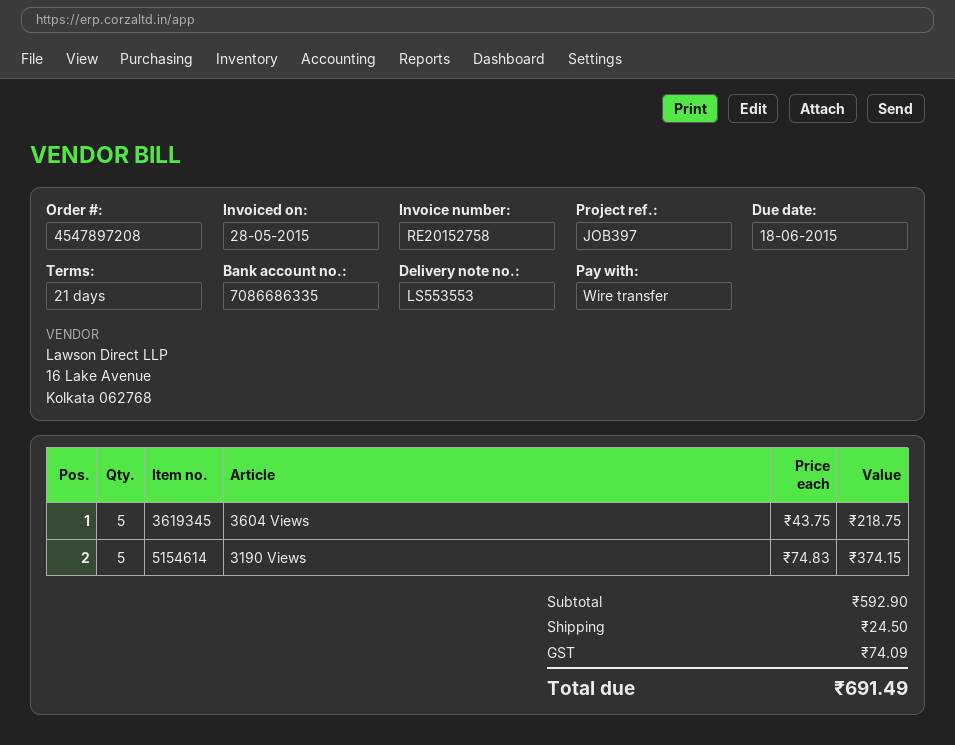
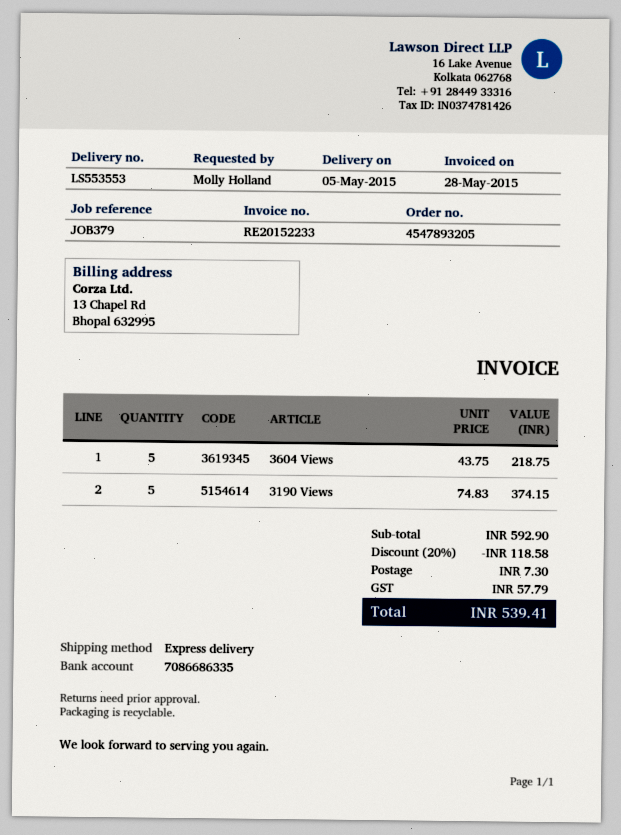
order number: 4547897208 -> 4547893205
invoice number: RE20152758 -> RE20152233
reference: JOB397 -> JOB379
discount: none -> 20% = 118.58
shipping: 24.50 -> 7.30
tax: 74.09 -> 57.79
total: 691.49 -> 539.41

